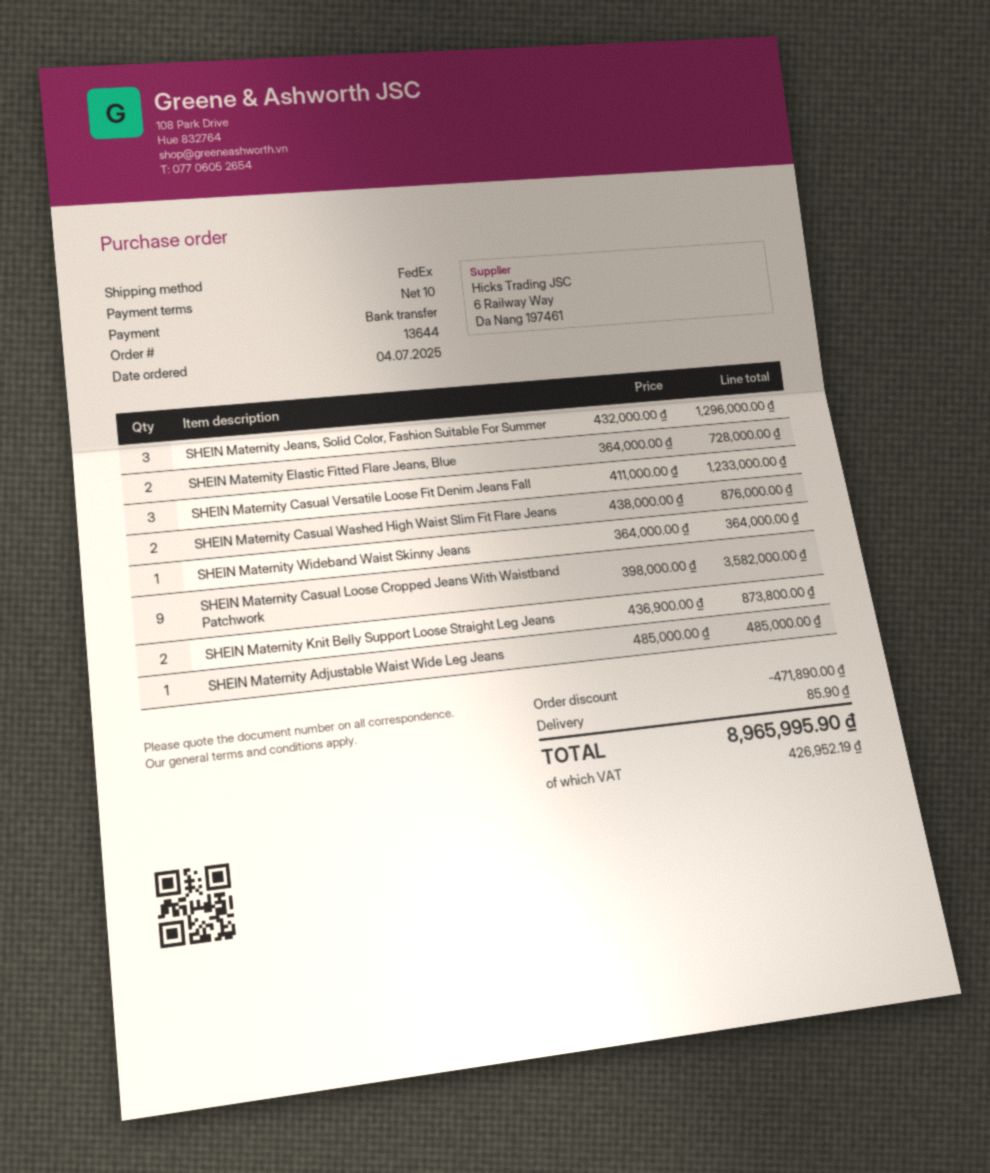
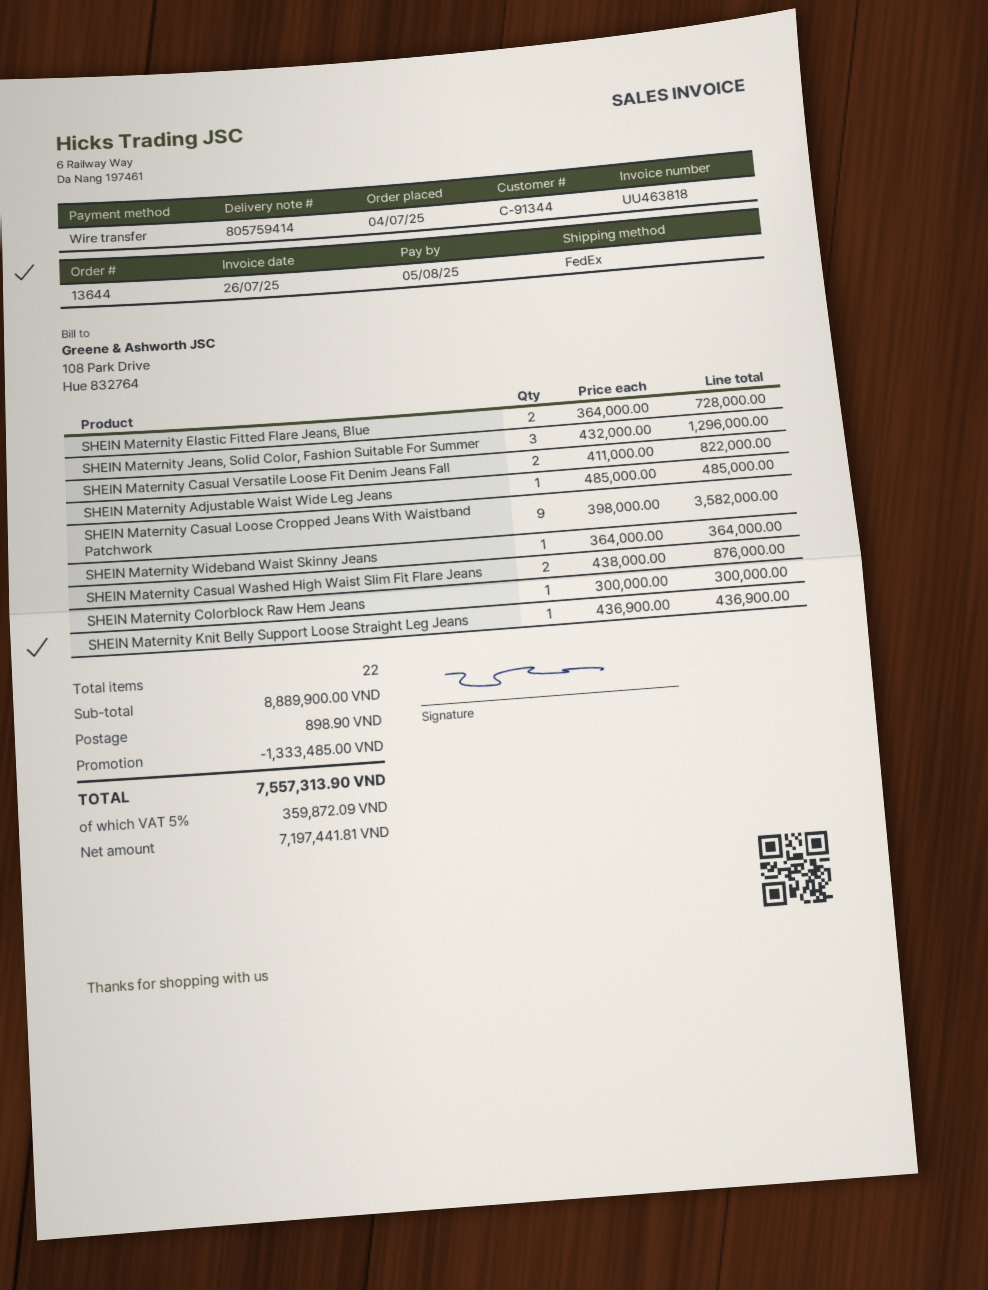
SHEIN Maternity Casual Versatile Loose Fit Denim Jeans Fall: 3 x 411000.00 = 1233000.00 -> 2 x 411000.00 = 822000.00
SHEIN Maternity Knit Belly Support Loose Straight Leg Jeans: 2 x 436900.00 = 873800.00 -> 1 x 436900.00 = 436900.00
SHEIN Maternity Colorblock Raw Hem Jeans: none -> 1 x 300000.00 = 300000.00
discount: 471890.00 -> 1333485.00
shipping: 85.90 -> 898.90
tax: 426952.19 -> 359872.09
total: 8965995.90 -> 7557313.90

